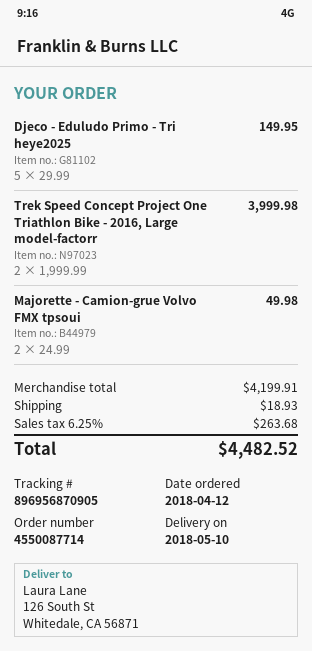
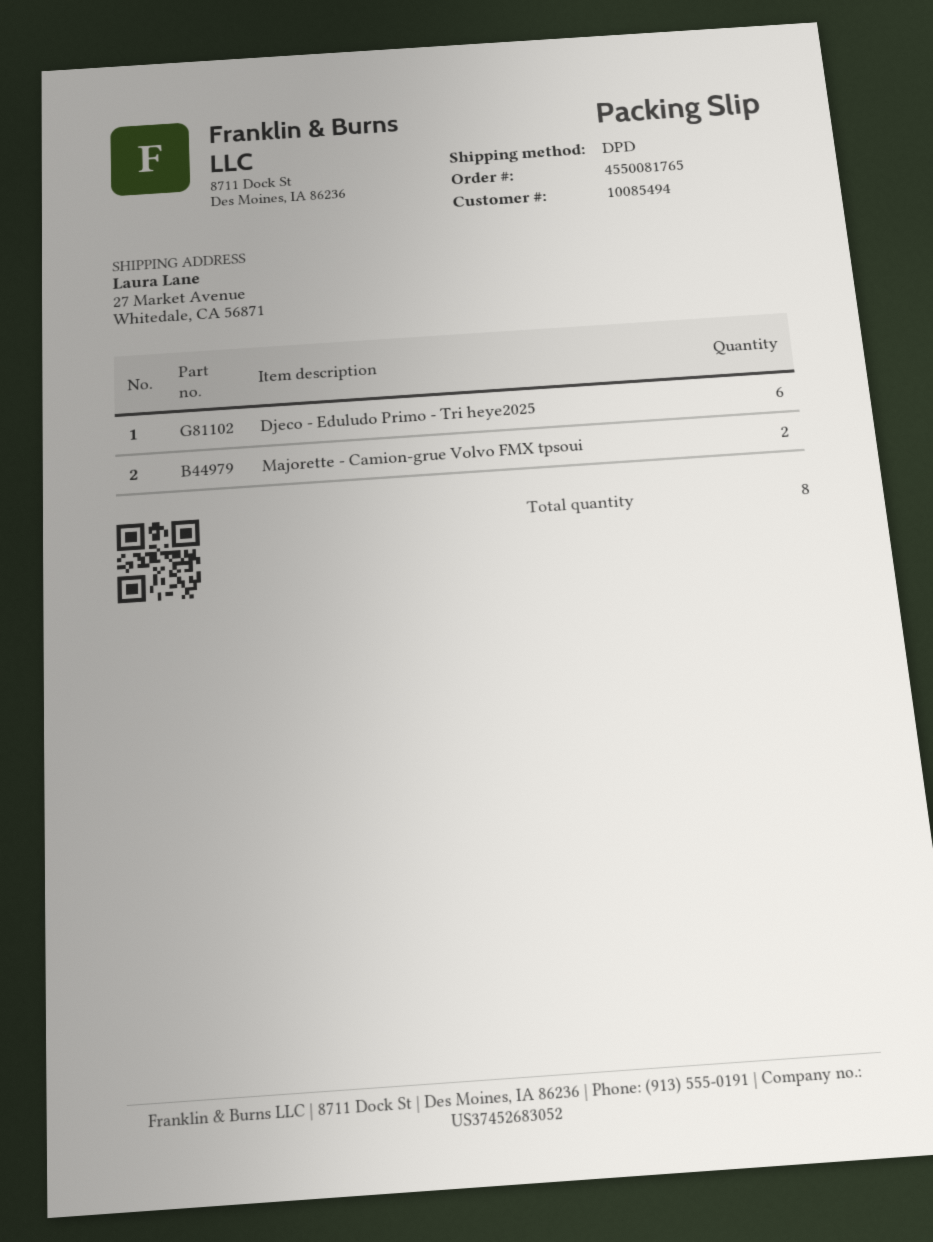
order number: 4550087714 -> 4550081765
ship to: 126 South St, Whitedale, CA 56871 -> 27 Market Avenue, Whitedale, CA 56871
Djeco - Eduludo Primo - Tri heye2025: 5 -> 6
Trek Speed Concept Project One Triathlon Bike - 2016, Large model-factorr: 2 -> none

